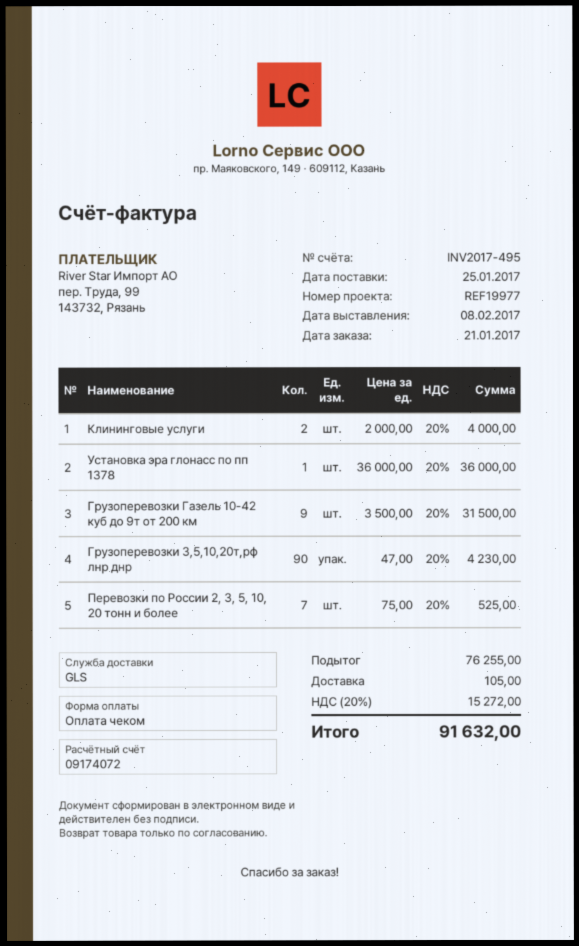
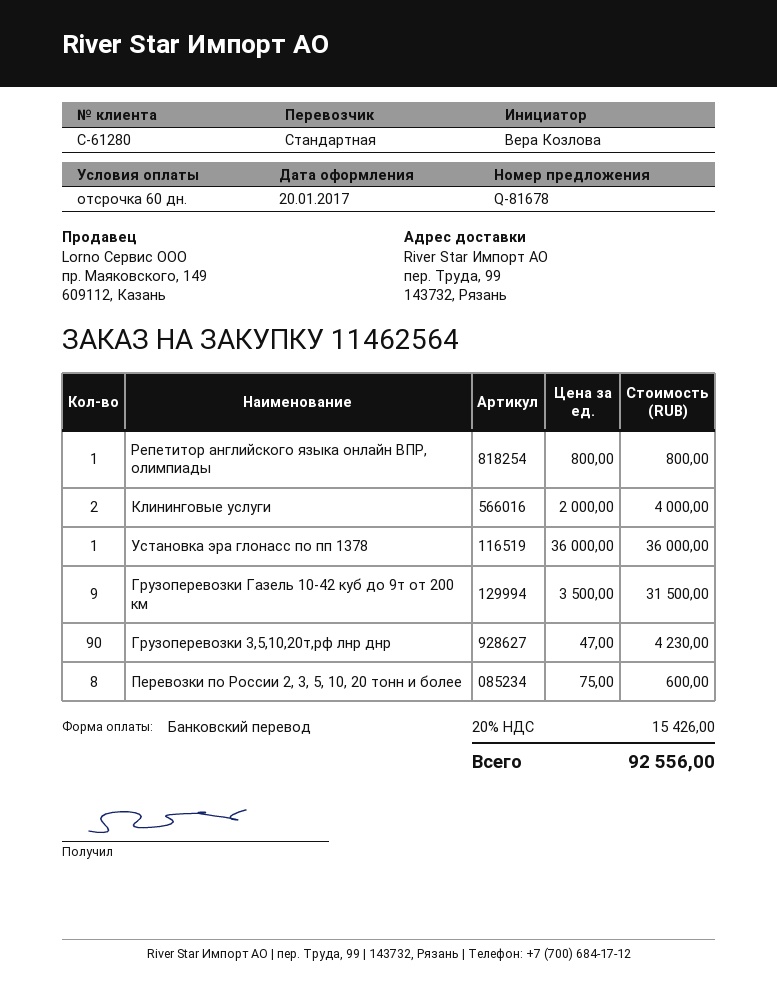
order date: 2017-01-21 -> 2017-01-20
payment method: cheque -> bank transfer
shipping method: GLS -> standard
Перевозки по России 2, 3, 5, 10, 20 тонн и более: 7 x 75.00 = 525.00 -> 8 x 75.00 = 600.00
Репетитор английского языка онлайн ВПР, олимпиады: none -> 1 x 800.00 = 800.00
shipping: 105.00 -> none
tax: 20% = 15272.00 -> 20% = 15426.00
total: 91632.00 -> 92556.00

